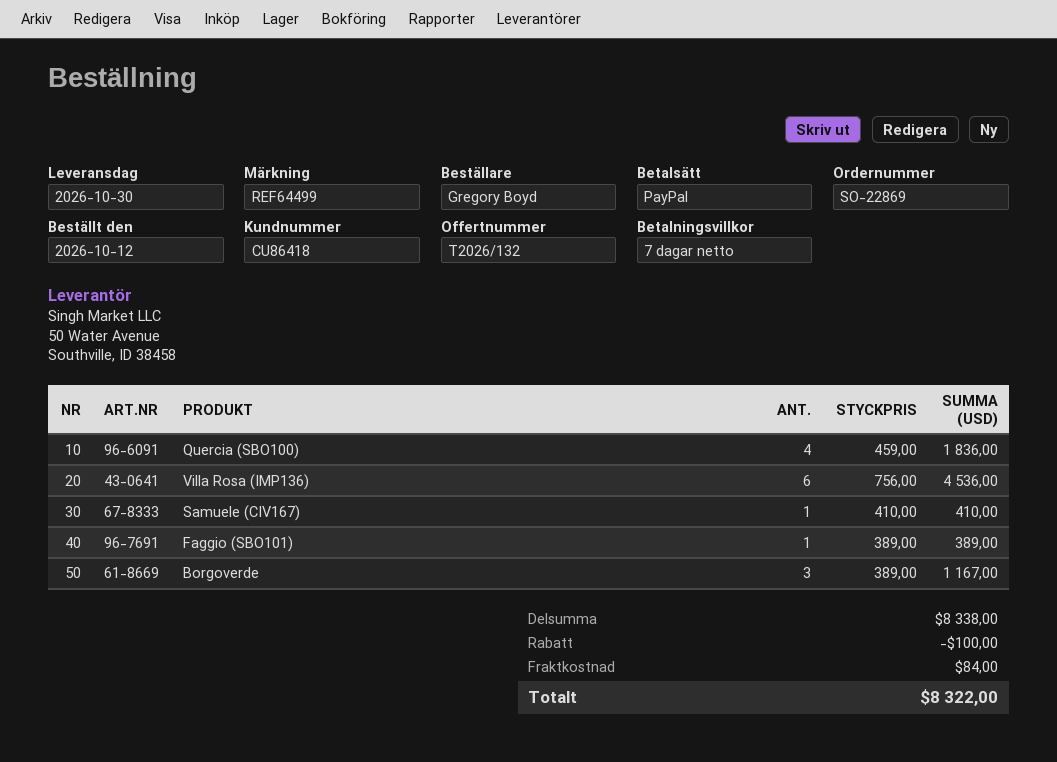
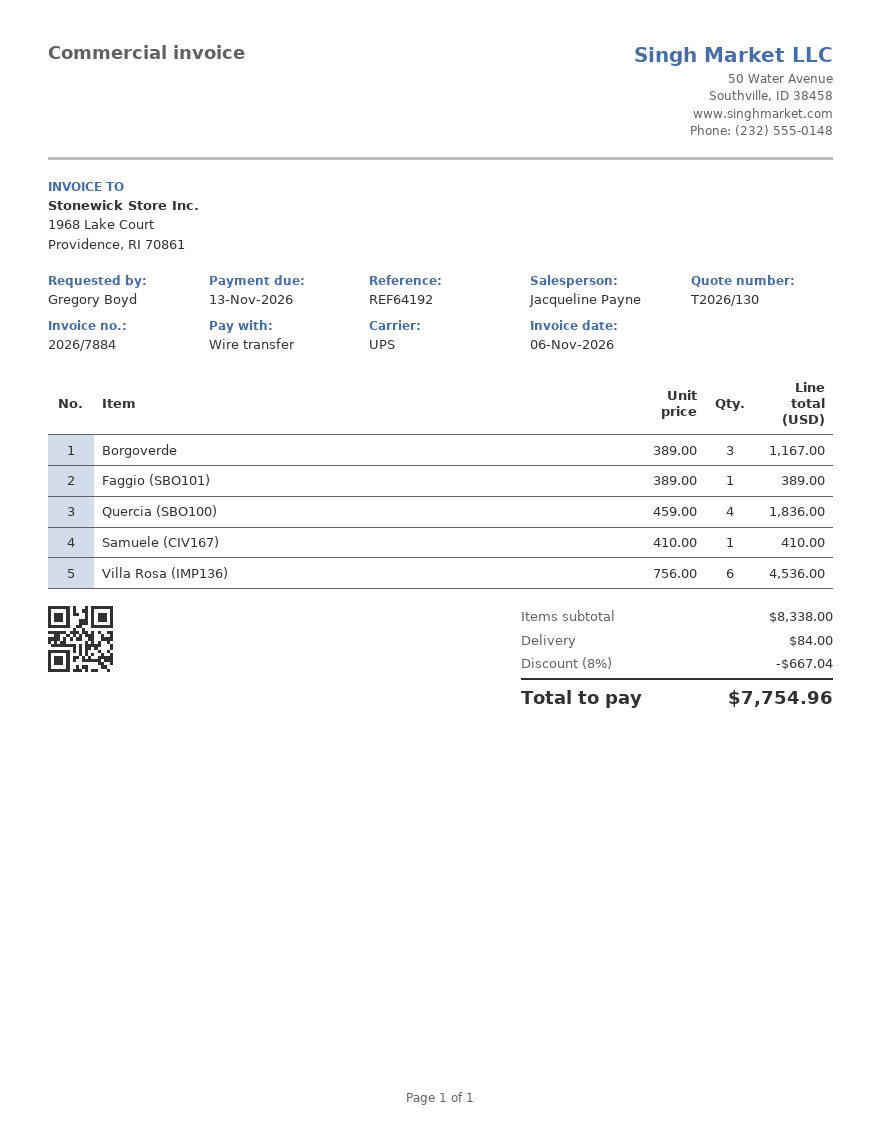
quote number: T2026/132 -> T2026/130
reference: REF64499 -> REF64192
payment method: PayPal -> bank transfer
discount: 100.00 -> 667.04
total: 8322.00 -> 7754.96

